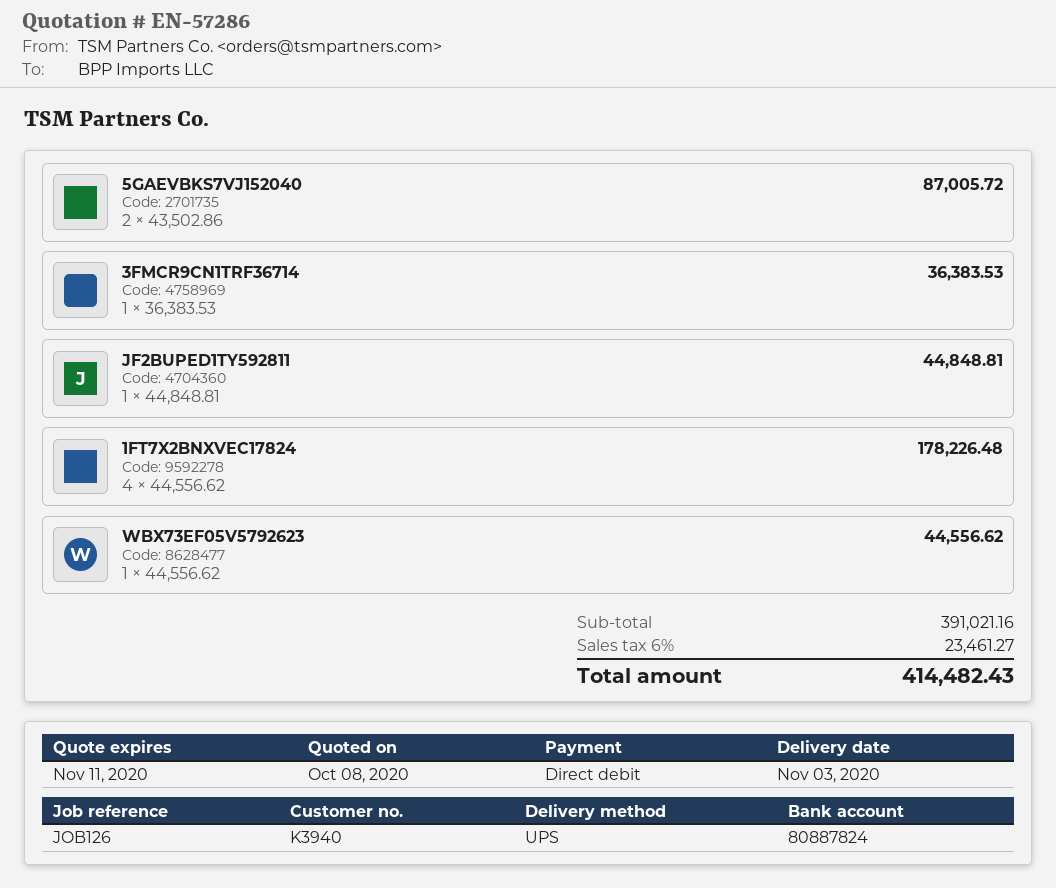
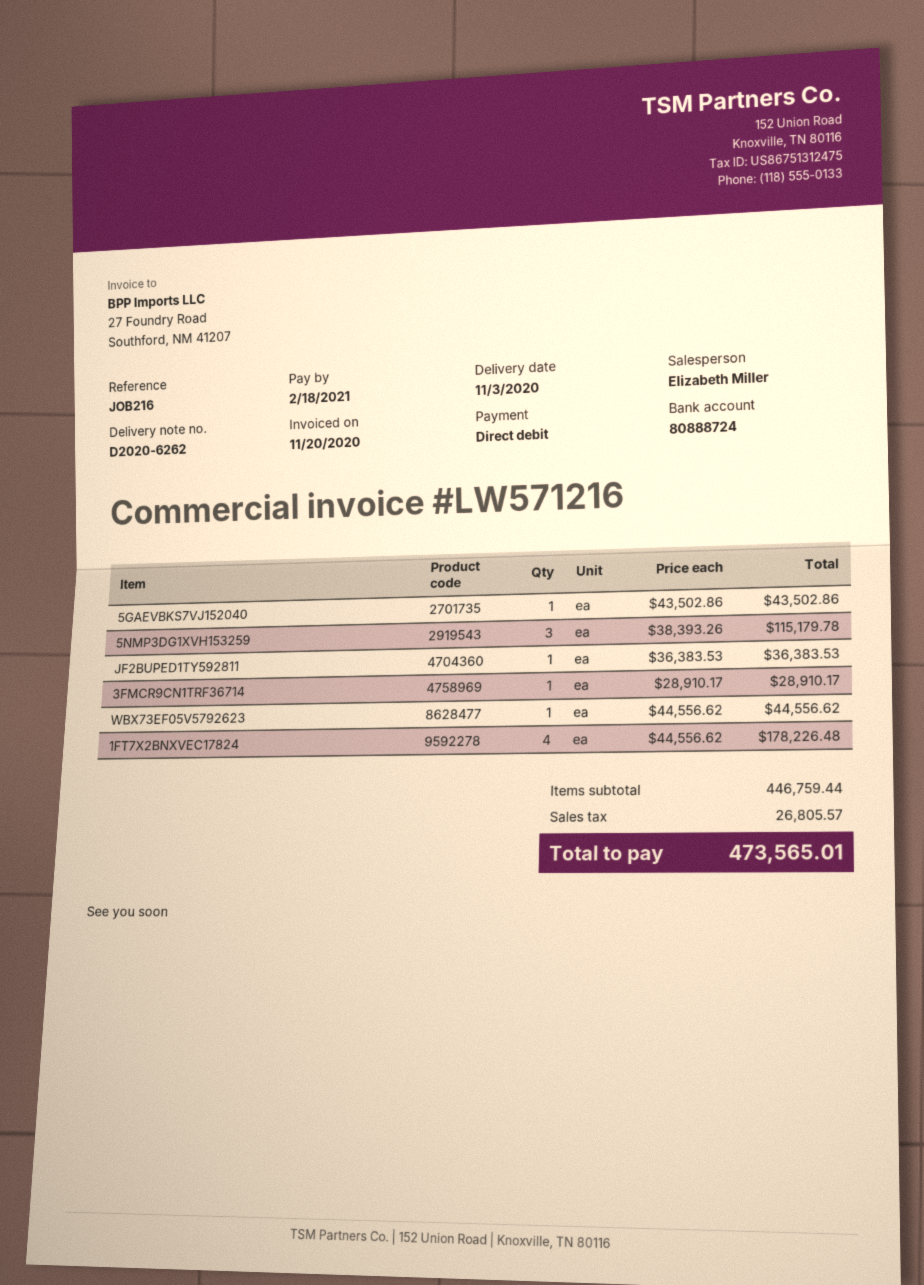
reference: JOB126 -> JOB216
bank account: 80887824 -> 80888724
5GAEVBKS7VJ152040: 2 x 43502.86 = 87005.72 -> 1 x 43502.86 = 43502.86
3FMCR9CN1TRF36714: 1 x 36383.53 = 36383.53 -> 1 x 28910.17 = 28910.17
JF2BUPED1TY592811: 1 x 44848.81 = 44848.81 -> 1 x 36383.53 = 36383.53
5NMP3DG1XVH153259: none -> 3 x 38393.26 = 115179.78
subtotal: 391021.16 -> 446759.44
tax: 23461.27 -> 26805.57
total: 414482.43 -> 473565.01

